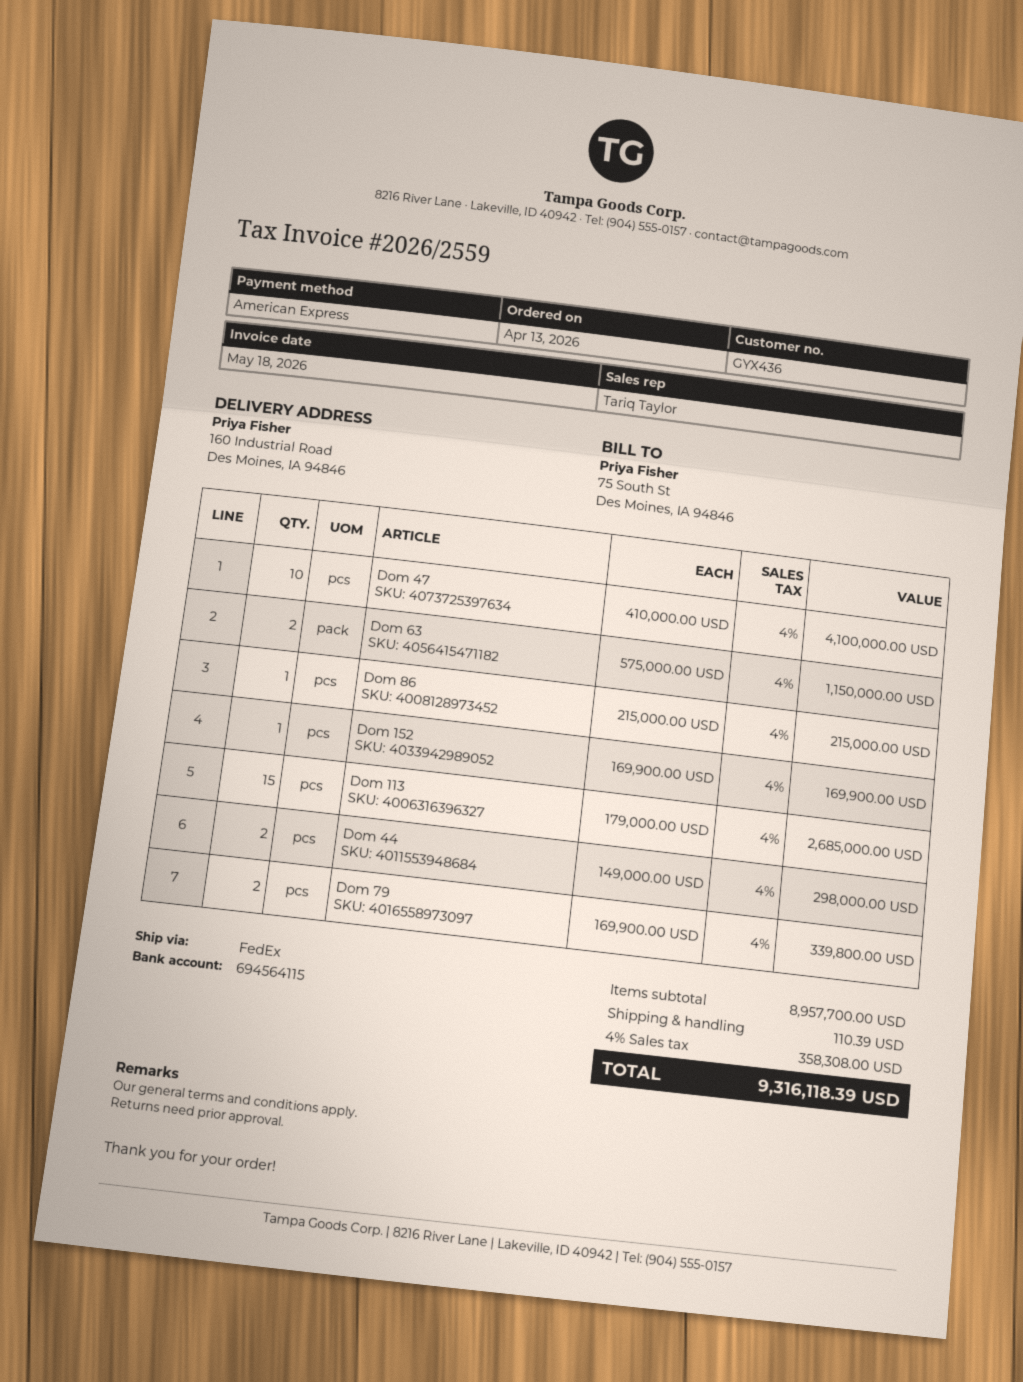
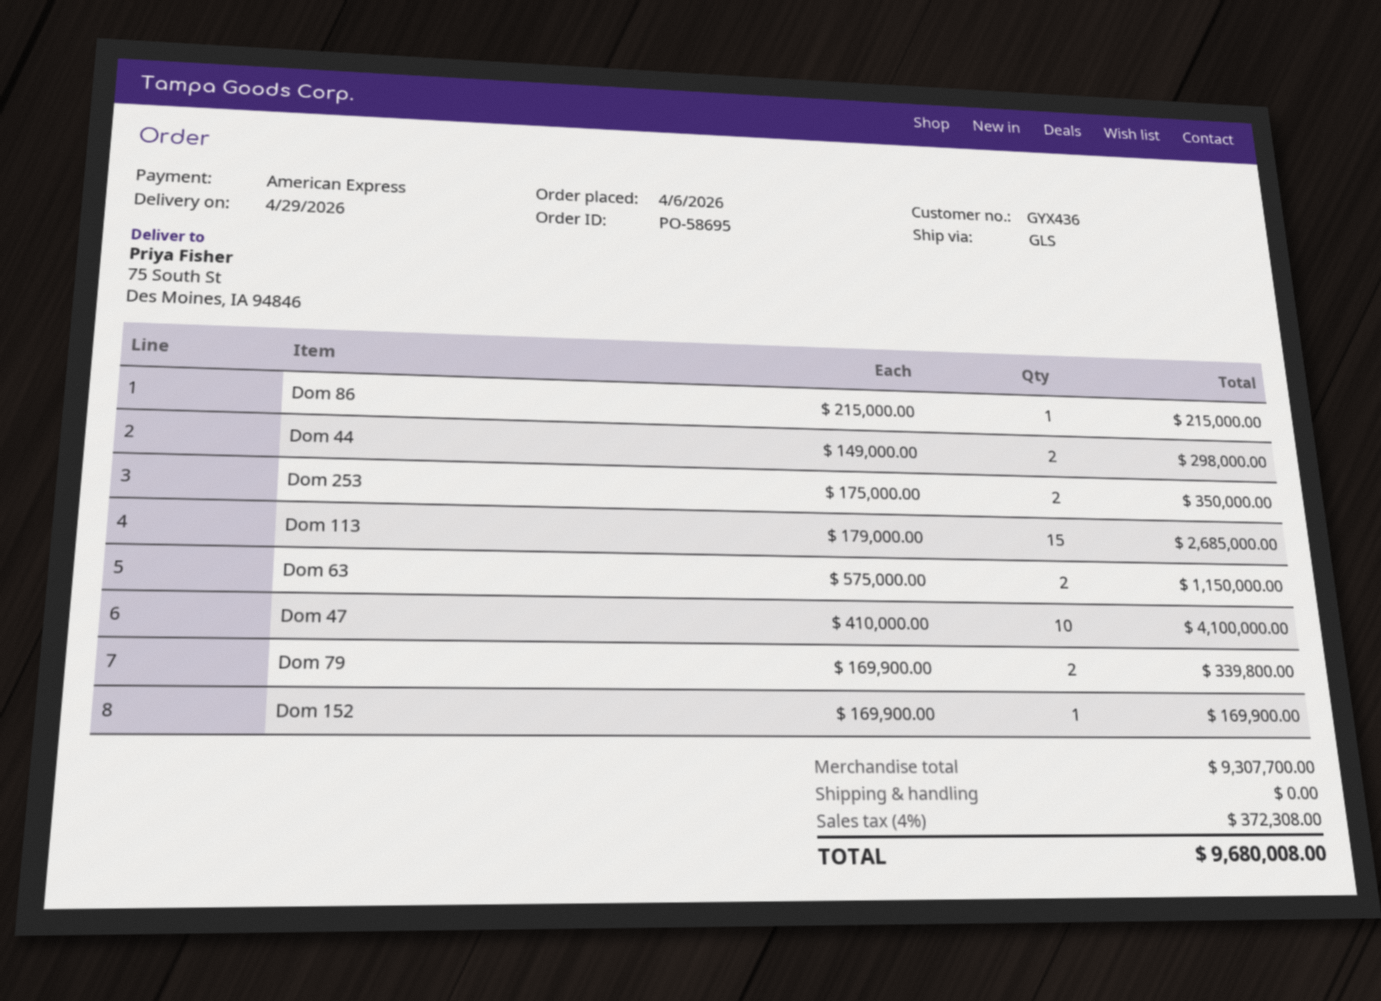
order date: 2026-04-13 -> 2026-04-06
shipping method: FedEx -> GLS
ship to: 160 Industrial Road, Des Moines, IA 94846 -> 75 South St, Des Moines, IA 94846
Dom 253: none -> 2 x 175000.00 = 350000.00
subtotal: 8957700.00 -> 9307700.00
shipping: 110.39 -> 0.00
tax: 4% = 358308.00 -> 4% = 372308.00
total: 9316118.39 -> 9680008.00

